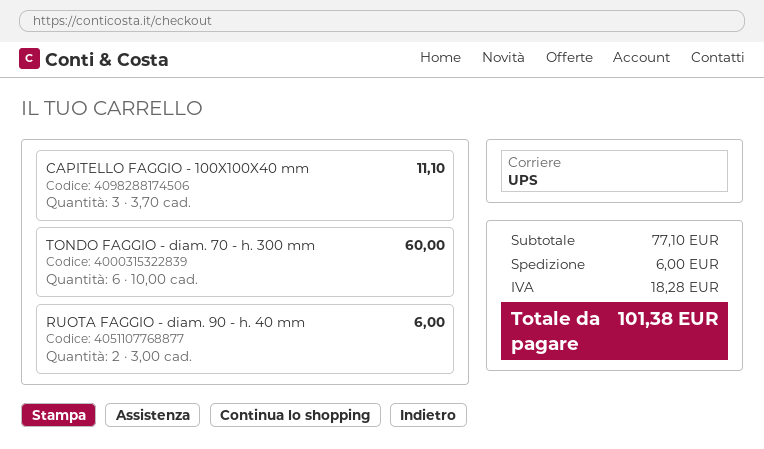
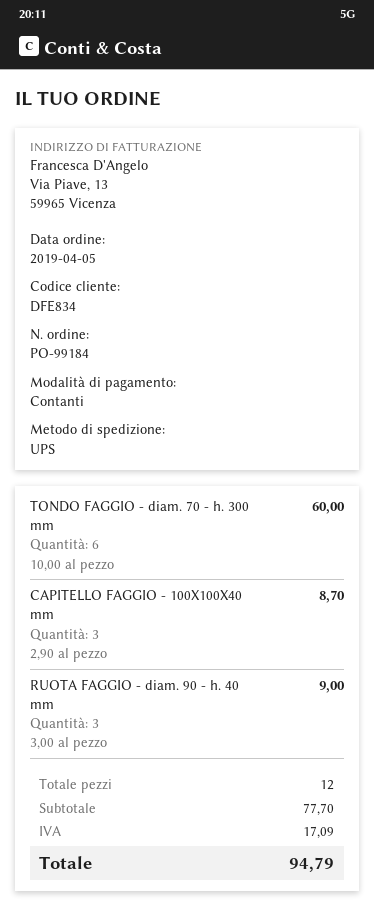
CAPITELLO FAGGIO - 100X100X40 mm: 3 x 3.70 = 11.10 -> 3 x 2.90 = 8.70
RUOTA FAGGIO - diam. 90 - h. 40 mm: 2 x 3.00 = 6.00 -> 3 x 3.00 = 9.00
subtotal: 77.10 -> 77.70
shipping: 6.00 -> none
tax: 18.28 -> 17.09
total: 101.38 -> 94.79

